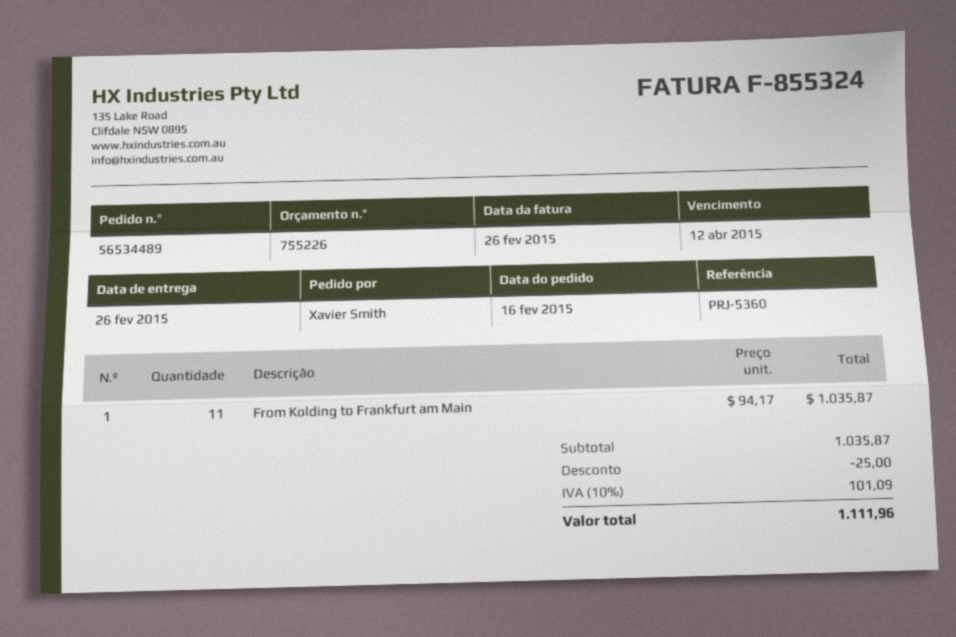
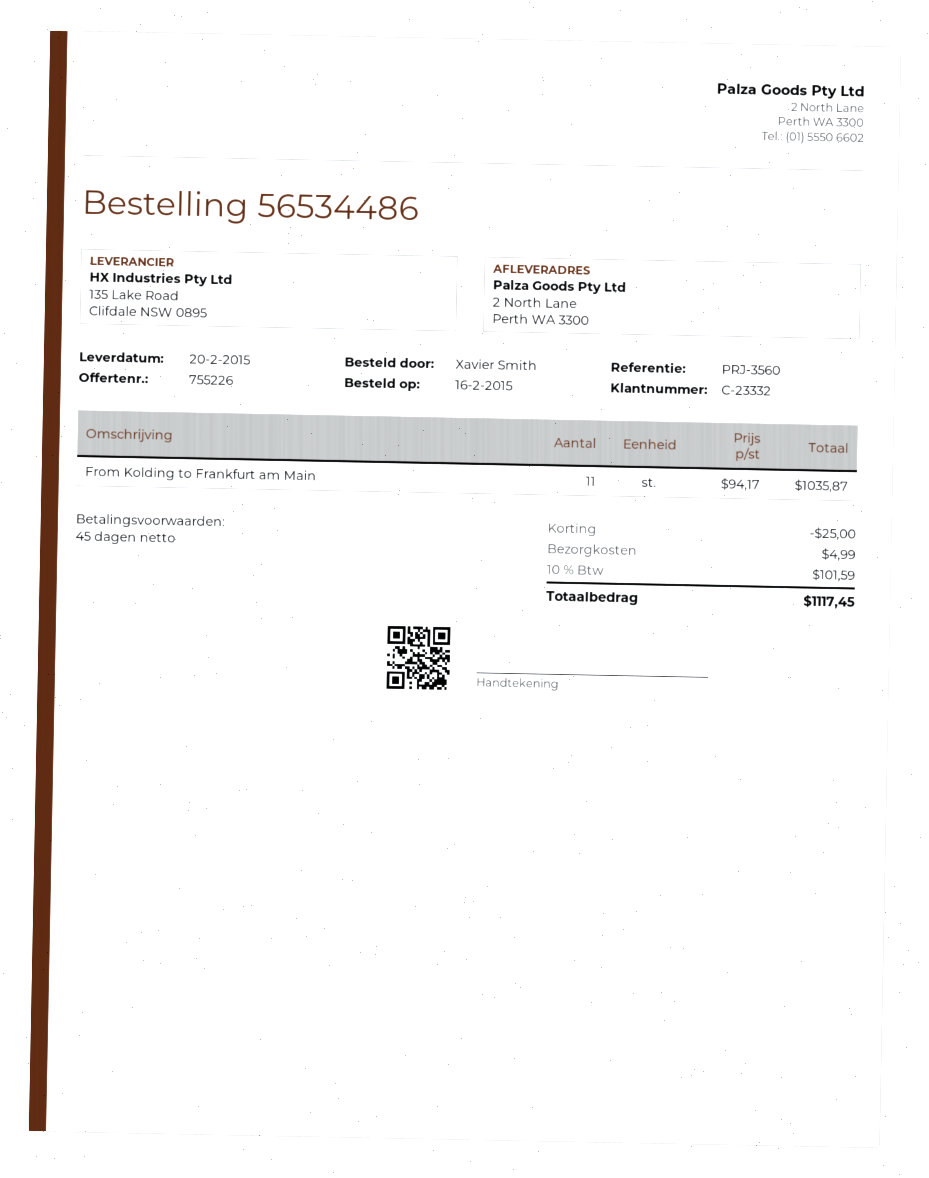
order number: 56534489 -> 56534486
delivery date: 2015-02-26 -> 2015-02-20
reference: PRJ-5360 -> PRJ-3560
shipping: none -> 4.99
tax: 10% = 101.09 -> 10% = 101.59
total: 1111.96 -> 1117.45

